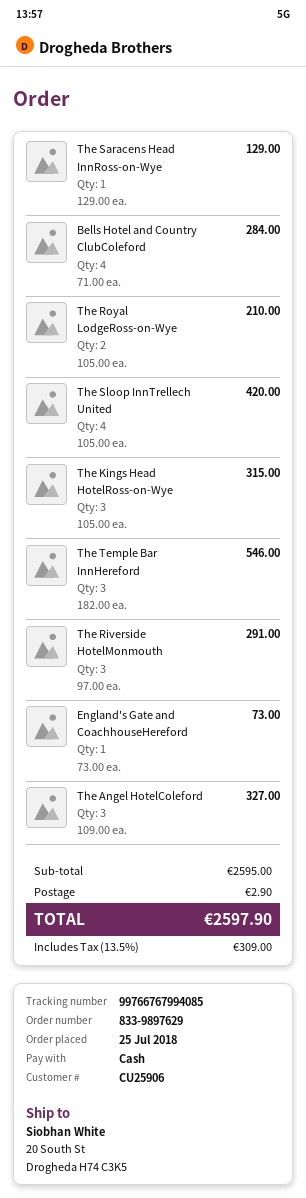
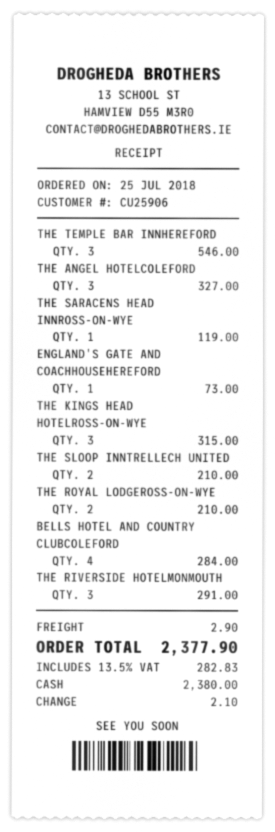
The Saracens Head InnRoss-on-Wye: 1 for 129.00 -> 1 for 119.00
The Sloop InnTrellech United: 4 for 420.00 -> 2 for 210.00
tax: 13.5% = 309.00 -> 13.5% = 282.83
total: 2597.90 -> 2377.90

